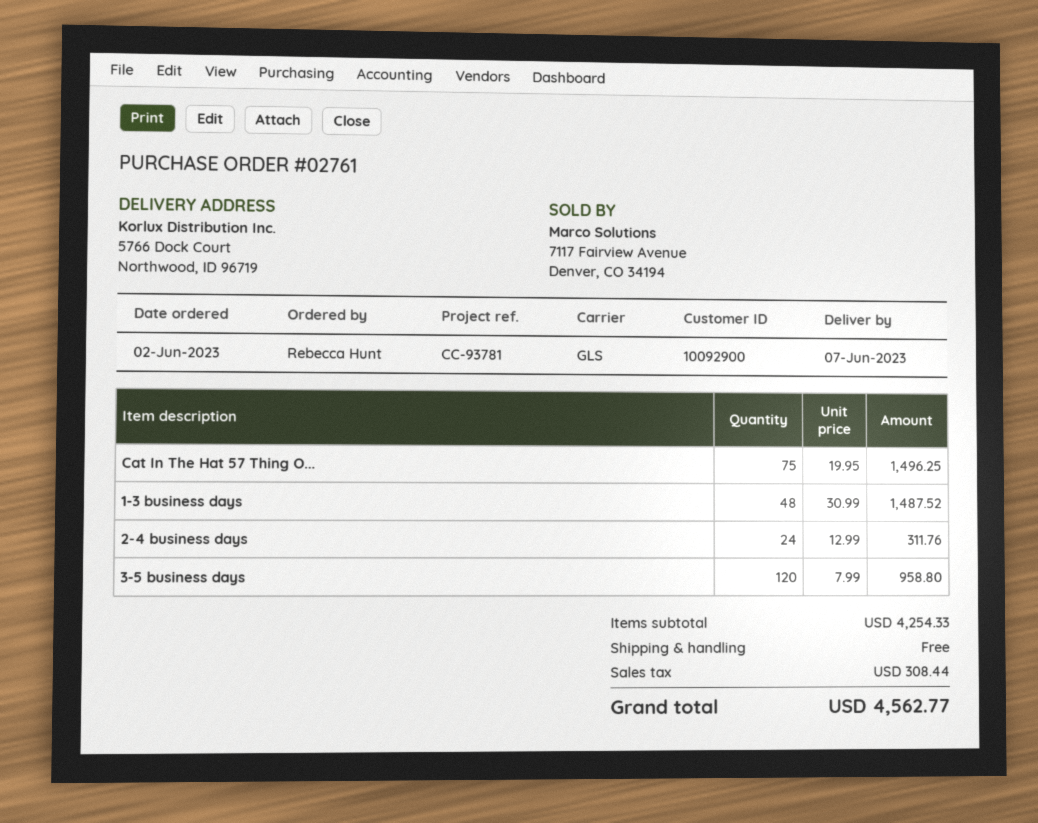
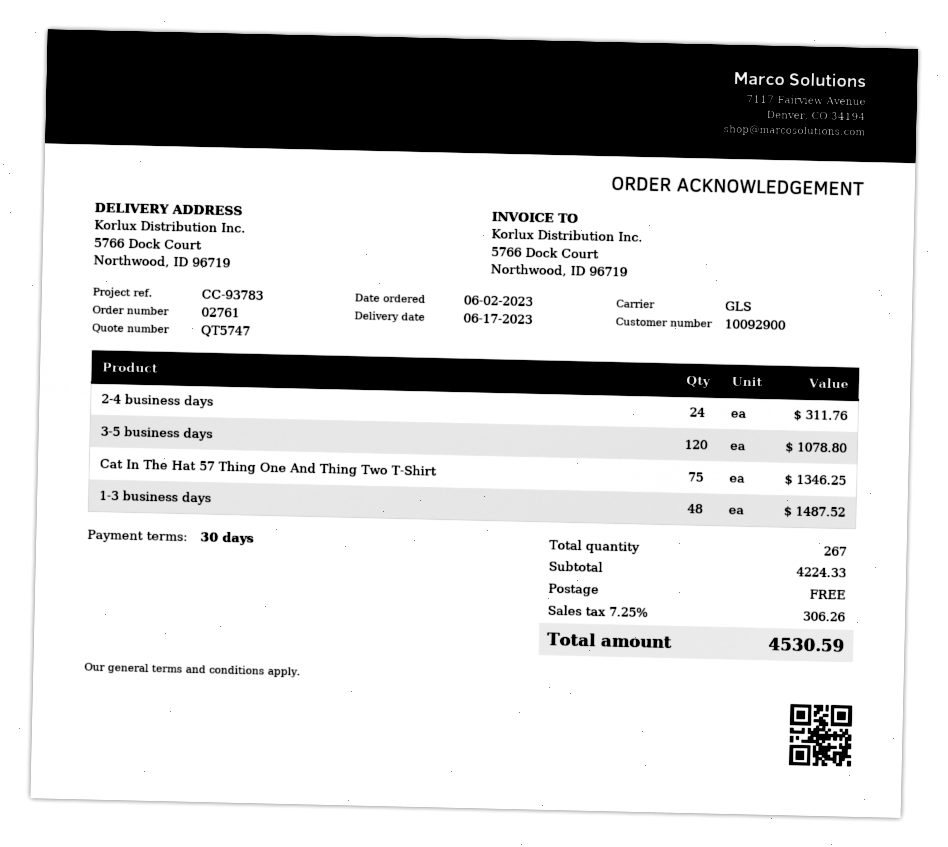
delivery date: 2023-06-07 -> 2023-06-17
reference: CC-93781 -> CC-93783
Cat In The Hat 57 Thing O...: 75 for 1496.25 -> 75 for 1346.25
3-5 business days: 120 for 958.80 -> 120 for 1078.80
subtotal: 4254.33 -> 4224.33
tax: 308.44 -> 306.26
total: 4562.77 -> 4530.59

